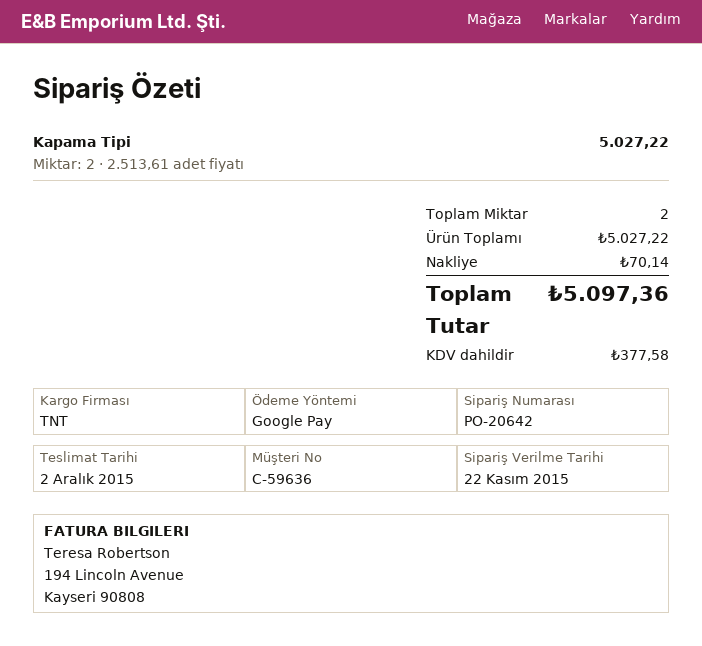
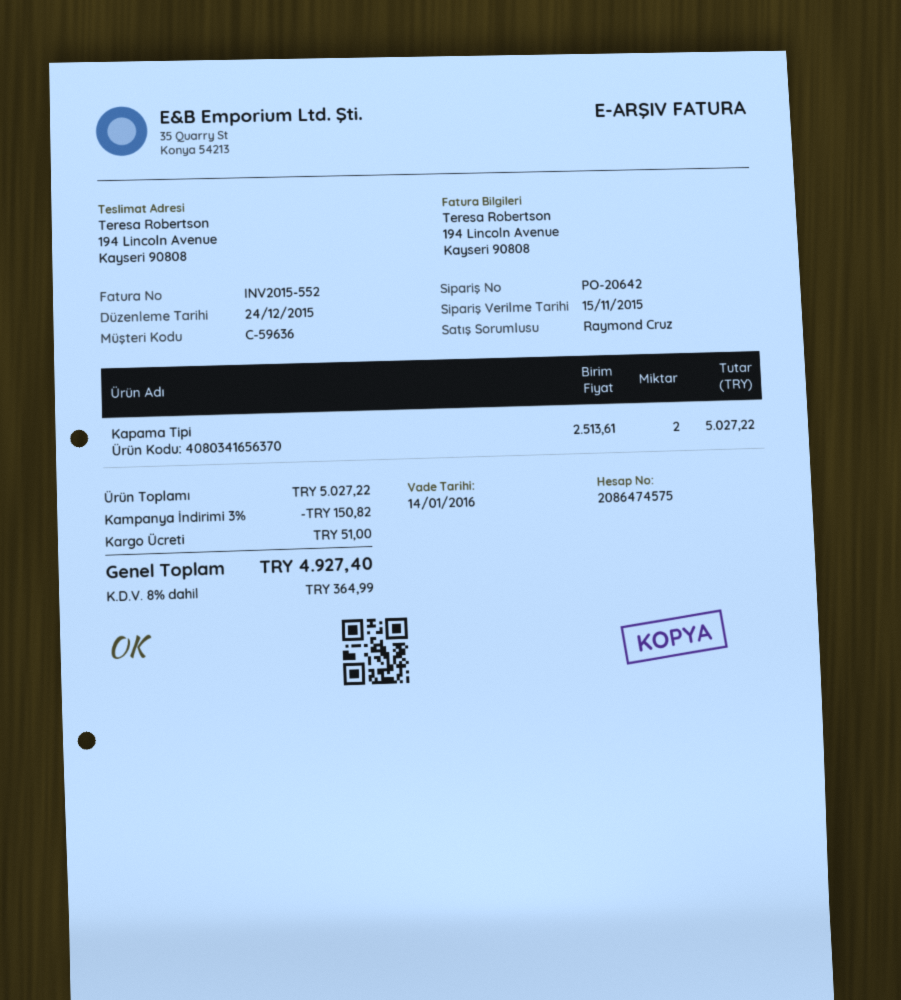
order date: 2015-11-22 -> 2015-11-15
discount: none -> 3% = 150.82
shipping: 70.14 -> 51.00
tax: 377.58 -> 364.99
total: 5097.36 -> 4927.40

